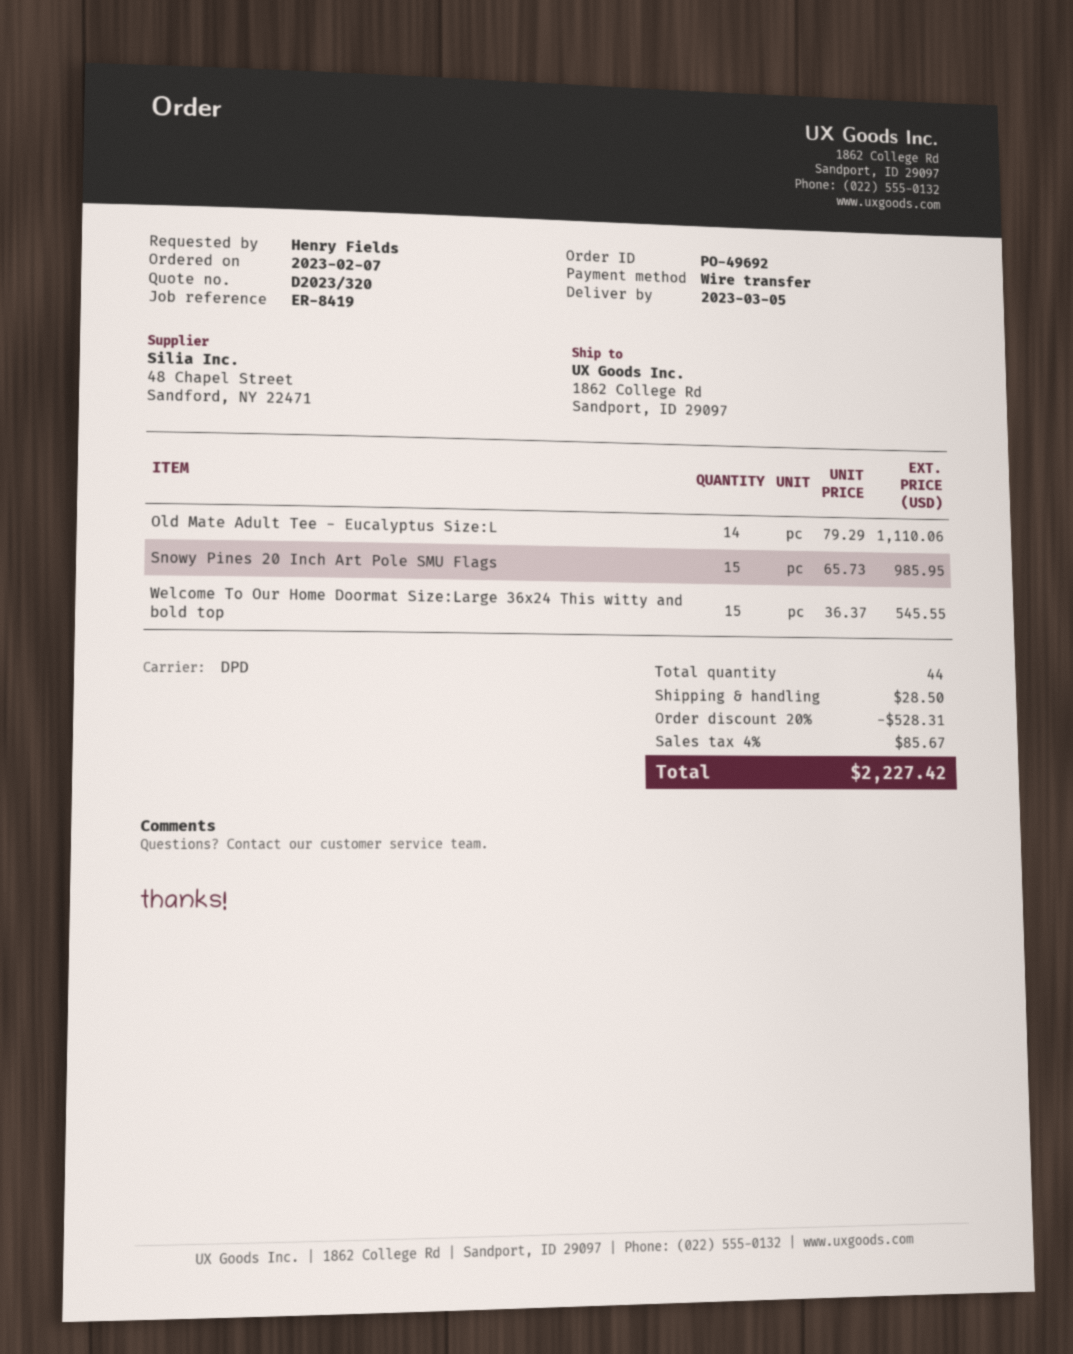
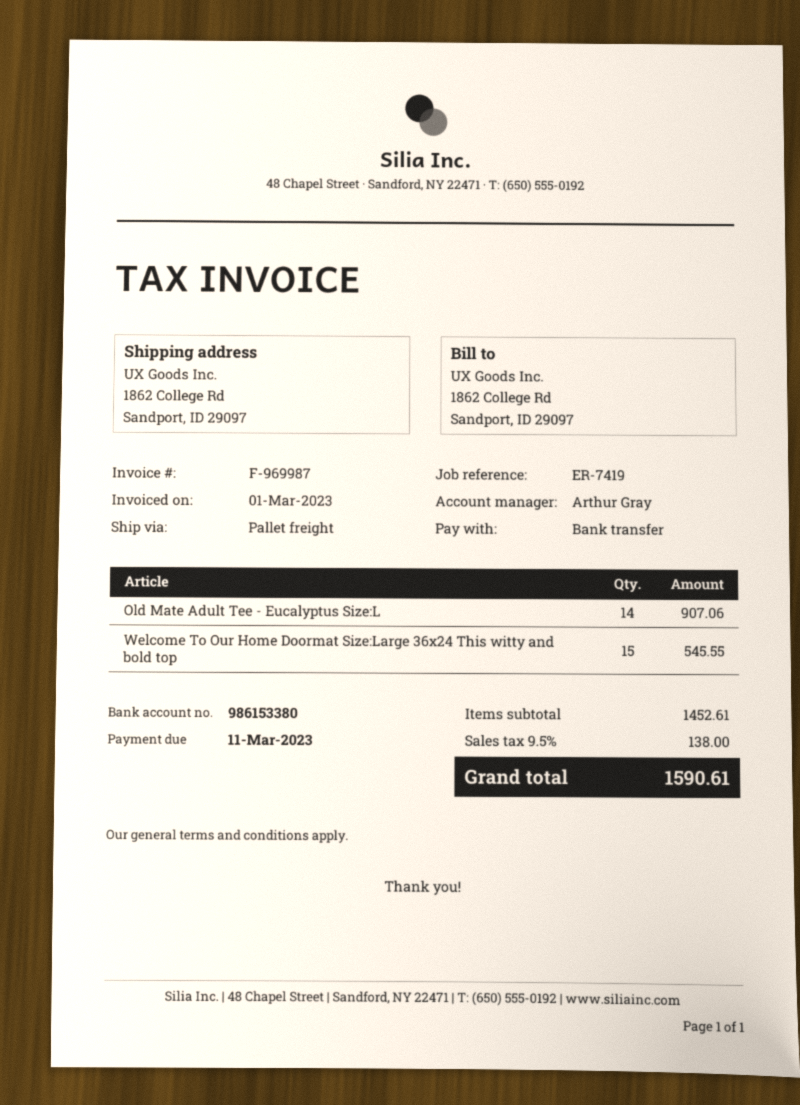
reference: ER-8419 -> ER-7419
shipping method: DPD -> pallet freight
Old Mate Adult Tee - Eucalyptus Size:L: 14 for 1110.06 -> 14 for 907.06
Snowy Pines 20 Inch Art Pole SMU Flags: 15 for 985.95 -> none
discount: 20% = 528.31 -> none
shipping: 28.50 -> none
tax: 4% = 85.67 -> 9.5% = 138.00
total: 2227.42 -> 1590.61

